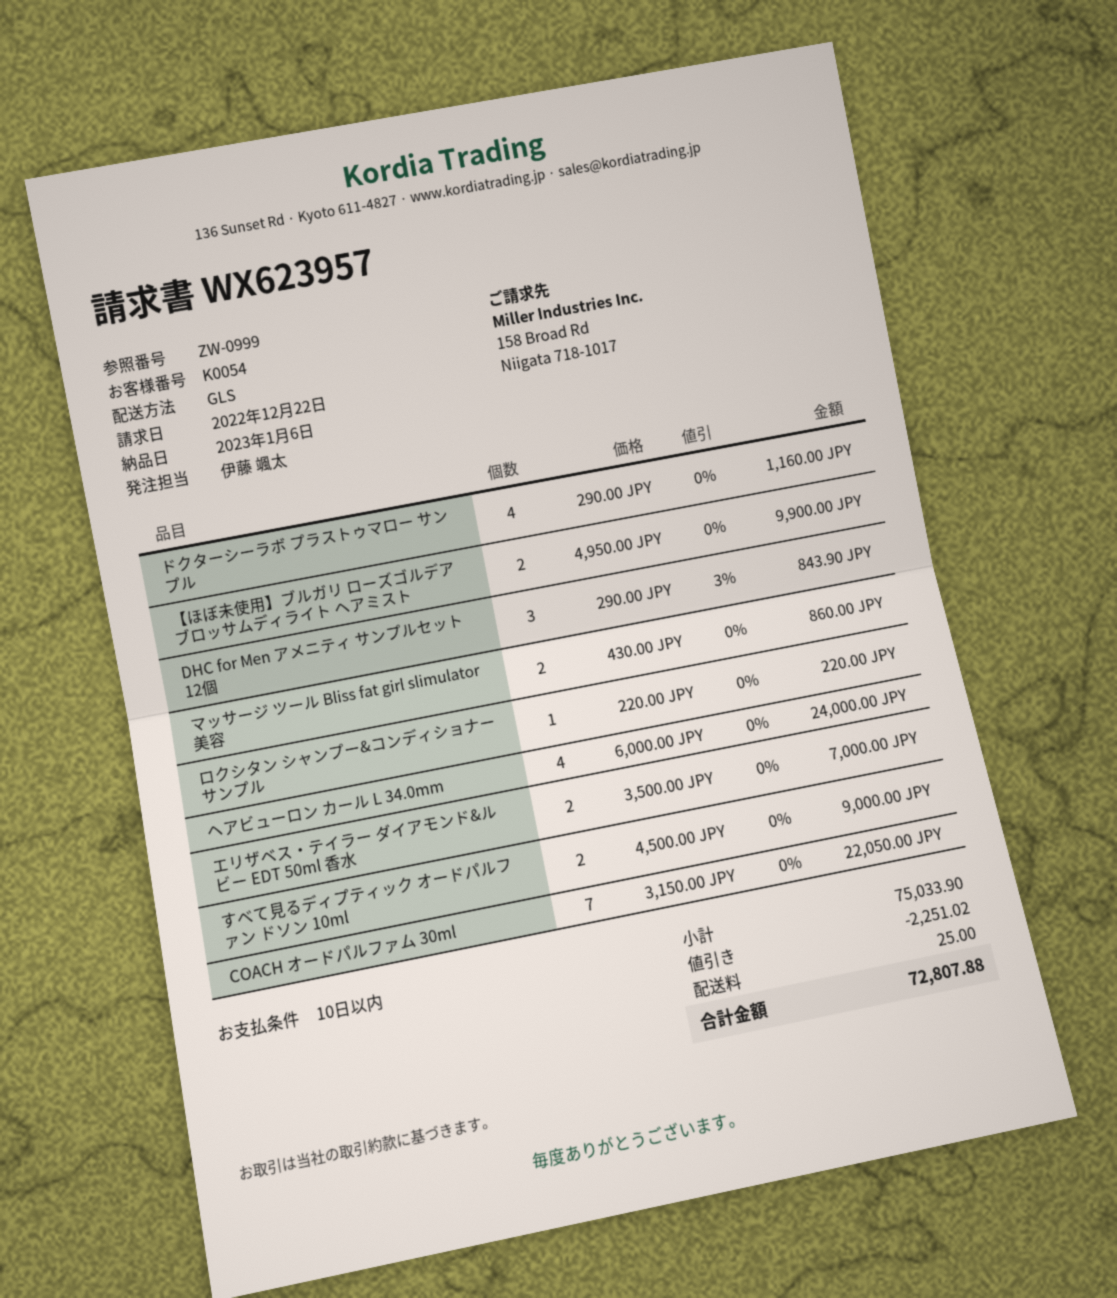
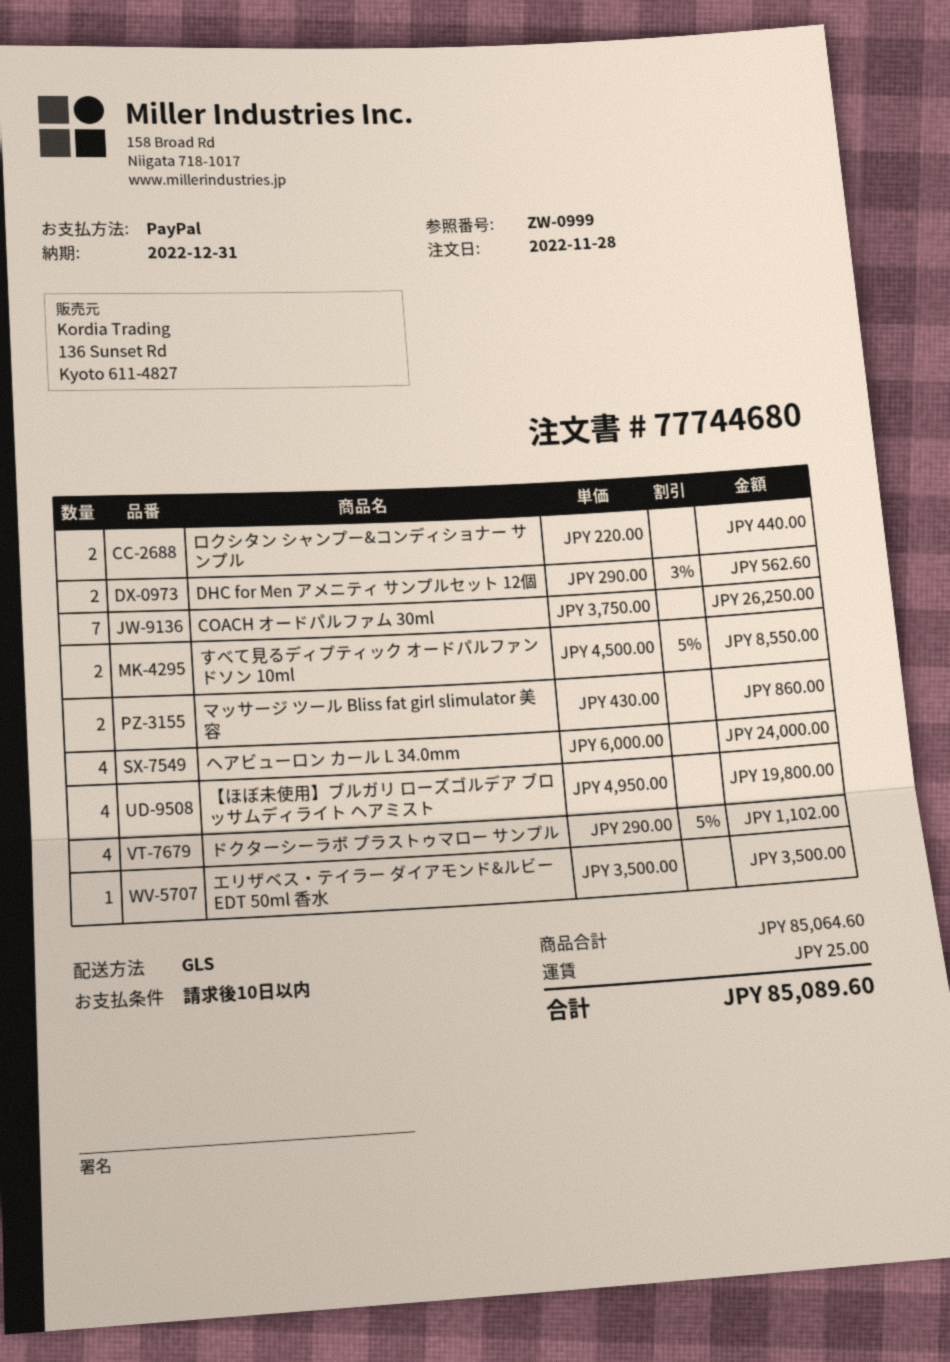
delivery date: 2023-01-06 -> 2022-12-31
ドクターシーラボ プラストゥマロー サンプル: 4 x 290.00 = 1160.00 -> 4 x 290.00 - 5% = 1102.00
【ほぼ未使用】ブルガリ ローズゴルデア ブロッサムディライト ヘアミスト: 2 x 4950.00 = 9900.00 -> 4 x 4950.00 = 19800.00
DHC for Men アメニティ サンプルセット 12個: 3 x 290.00 - 3% = 843.90 -> 2 x 290.00 - 3% = 562.60
ロクシタン シャンプー&コンディショナー サンプル: 1 x 220.00 = 220.00 -> 2 x 220.00 = 440.00
エリザベス・テイラー ダイアモンド&ルビー EDT 50ml 香水: 2 x 3500.00 = 7000.00 -> 1 x 3500.00 = 3500.00
すべて見るディプティック オードパルファン ドソン 10ml: 2 x 4500.00 = 9000.00 -> 2 x 4500.00 - 5% = 8550.00
COACH オードパルファム 30ml: 7 x 3150.00 = 22050.00 -> 7 x 3750.00 = 26250.00
subtotal: 75033.90 -> 85064.60
discount: 2251.02 -> none
total: 72807.88 -> 85089.60

